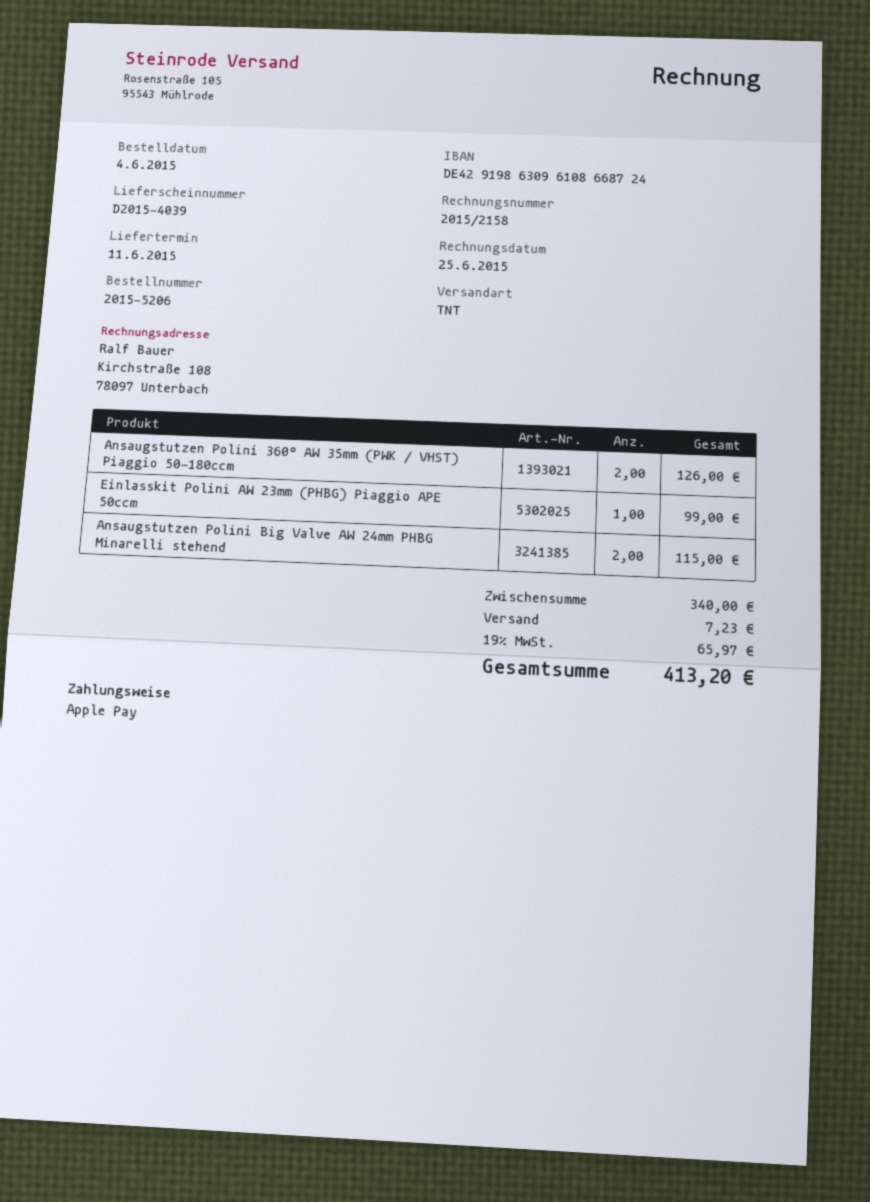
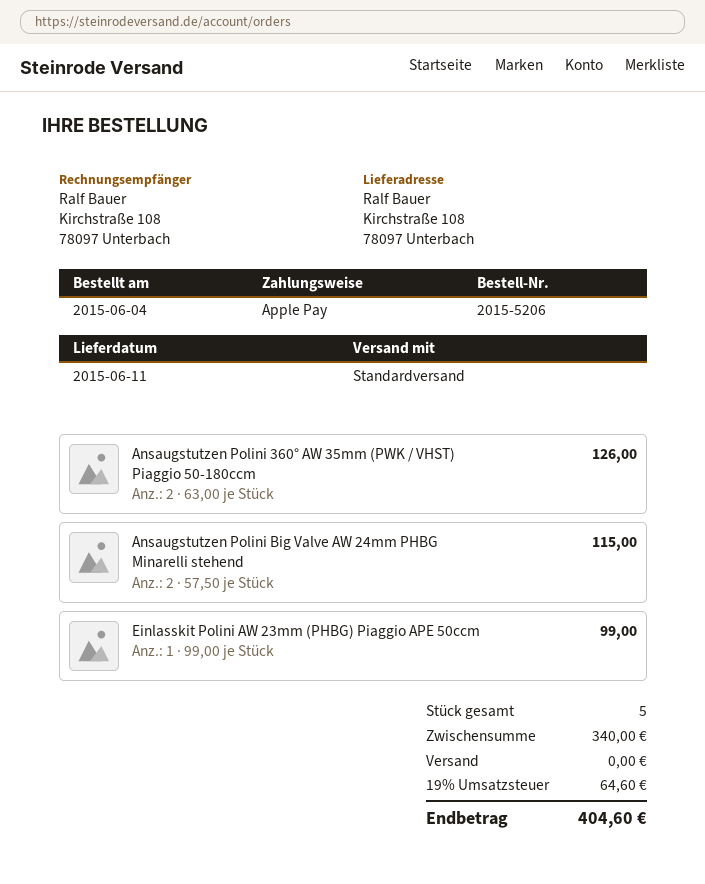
shipping method: TNT -> standard
shipping: 7.23 -> 0.00
tax: 19% = 65.97 -> 19% = 64.60
total: 413.20 -> 404.60

